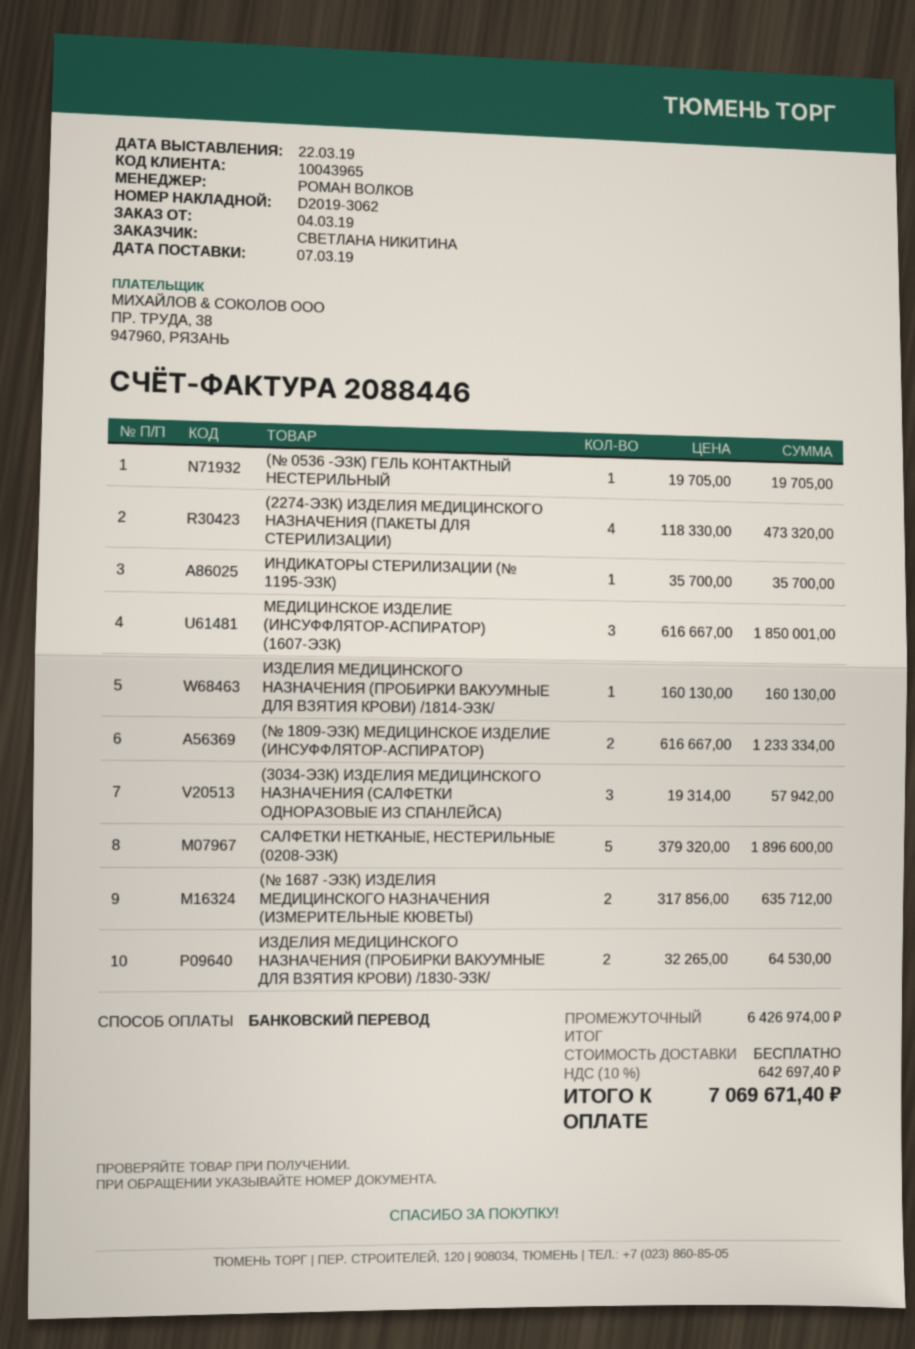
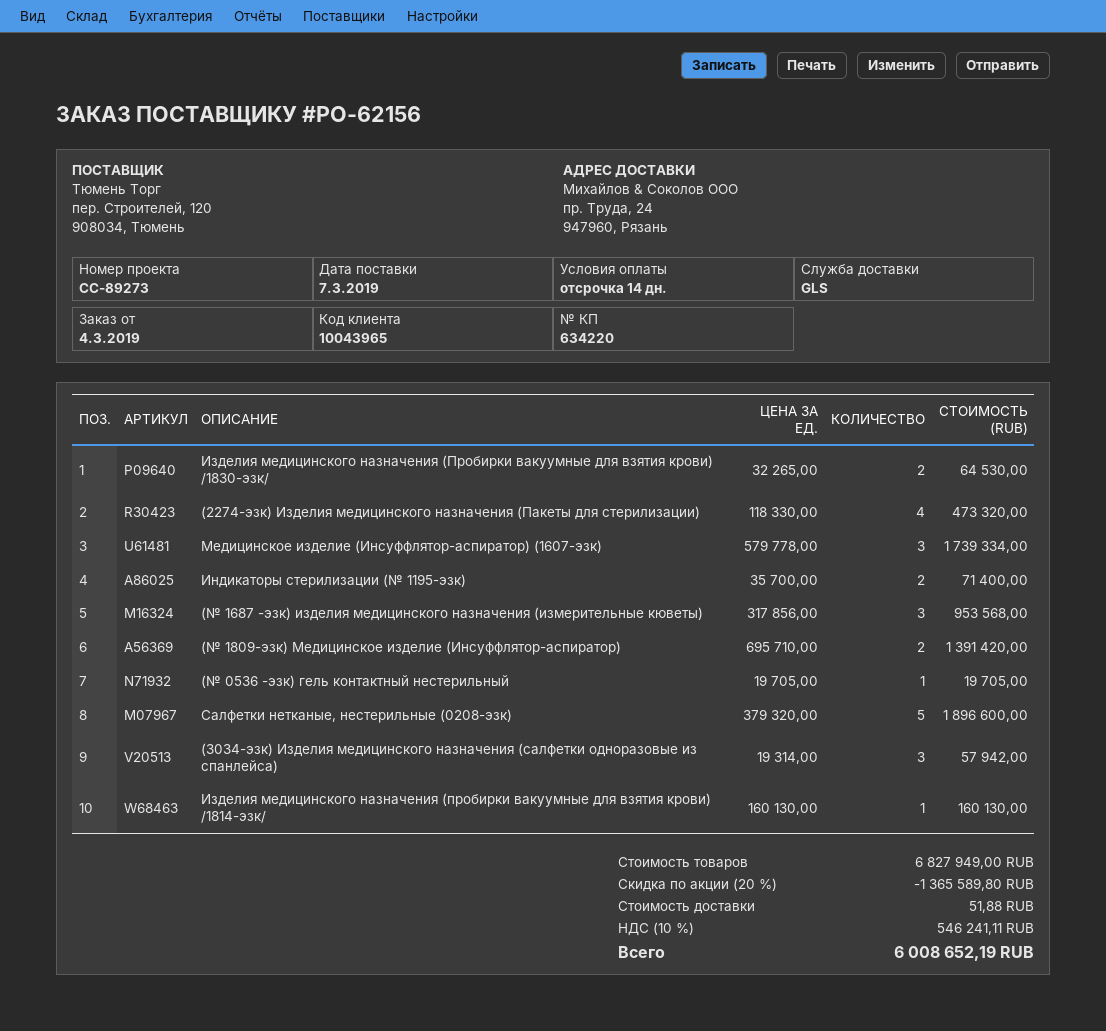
ИНДИКАТОРЫ СТЕРИЛИЗАЦИИ (№ 1195-ЭЗК): 1 x 35700.00 = 35700.00 -> 2 x 35700.00 = 71400.00
МЕДИЦИНСКОЕ ИЗДЕЛИЕ (ИНСУФФЛЯТОР-АСПИРАТОР) (1607-ЭЗК): 3 x 616667.00 = 1850001.00 -> 3 x 579778.00 = 1739334.00
(№ 1809-ЭЗК) МЕДИЦИНСКОЕ ИЗДЕЛИЕ (ИНСУФФЛЯТОР-АСПИРАТОР): 2 x 616667.00 = 1233334.00 -> 2 x 695710.00 = 1391420.00
(№ 1687 -ЭЗК) ИЗДЕЛИЯ МЕДИЦИНСКОГО НАЗНАЧЕНИЯ (ИЗМЕРИТЕЛЬНЫЕ КЮВЕТЫ): 2 x 317856.00 = 635712.00 -> 3 x 317856.00 = 953568.00
subtotal: 6426974.00 -> 6827949.00
discount: none -> 20% = 1365589.80
shipping: 0.00 -> 51.88
tax: 10% = 642697.40 -> 10% = 546241.11
total: 7069671.40 -> 6008652.19

